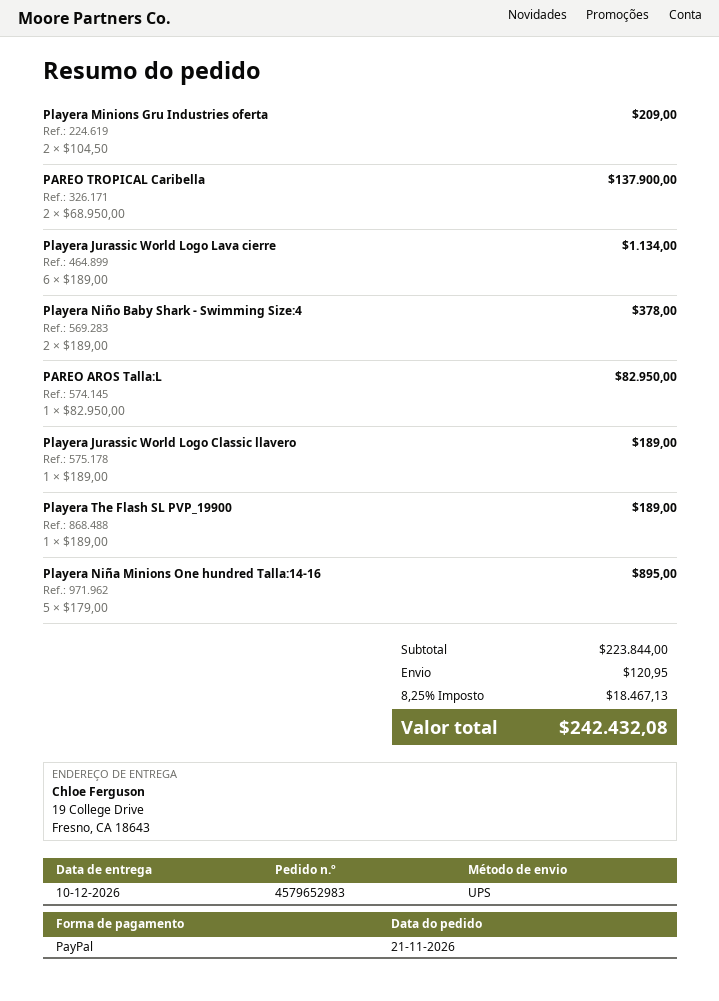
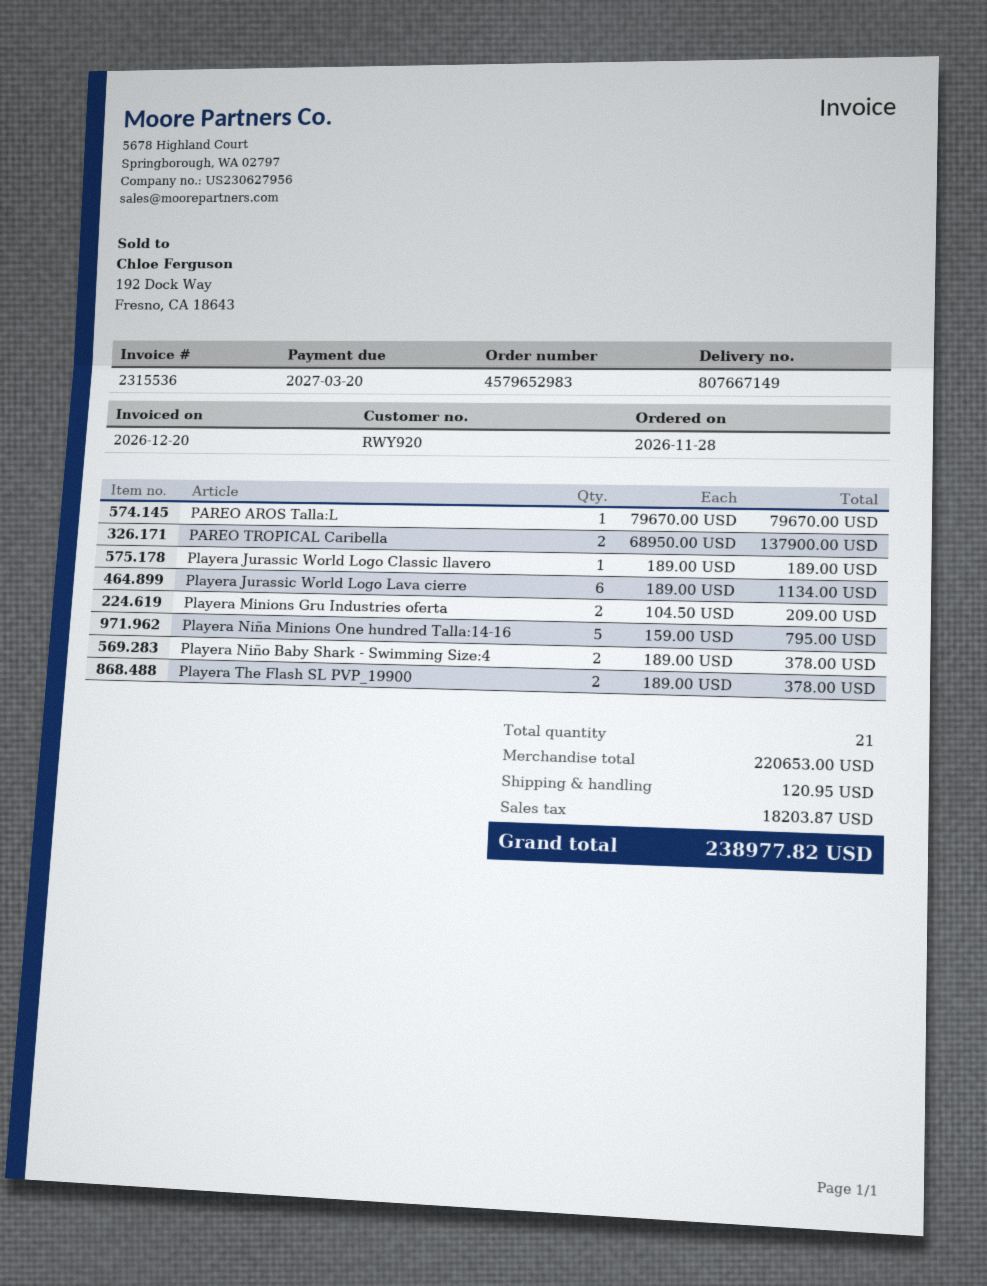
order date: 2026-11-21 -> 2026-11-28
PAREO AROS Talla:L: 1 x 82950.00 = 82950.00 -> 1 x 79670.00 = 79670.00
Playera The Flash SL PVP_19900: 1 x 189.00 = 189.00 -> 2 x 189.00 = 378.00
Playera Niña Minions One hundred Talla:14-16: 5 x 179.00 = 895.00 -> 5 x 159.00 = 795.00
subtotal: 223844.00 -> 220653.00
tax: 18467.13 -> 18203.87
total: 242432.08 -> 238977.82

